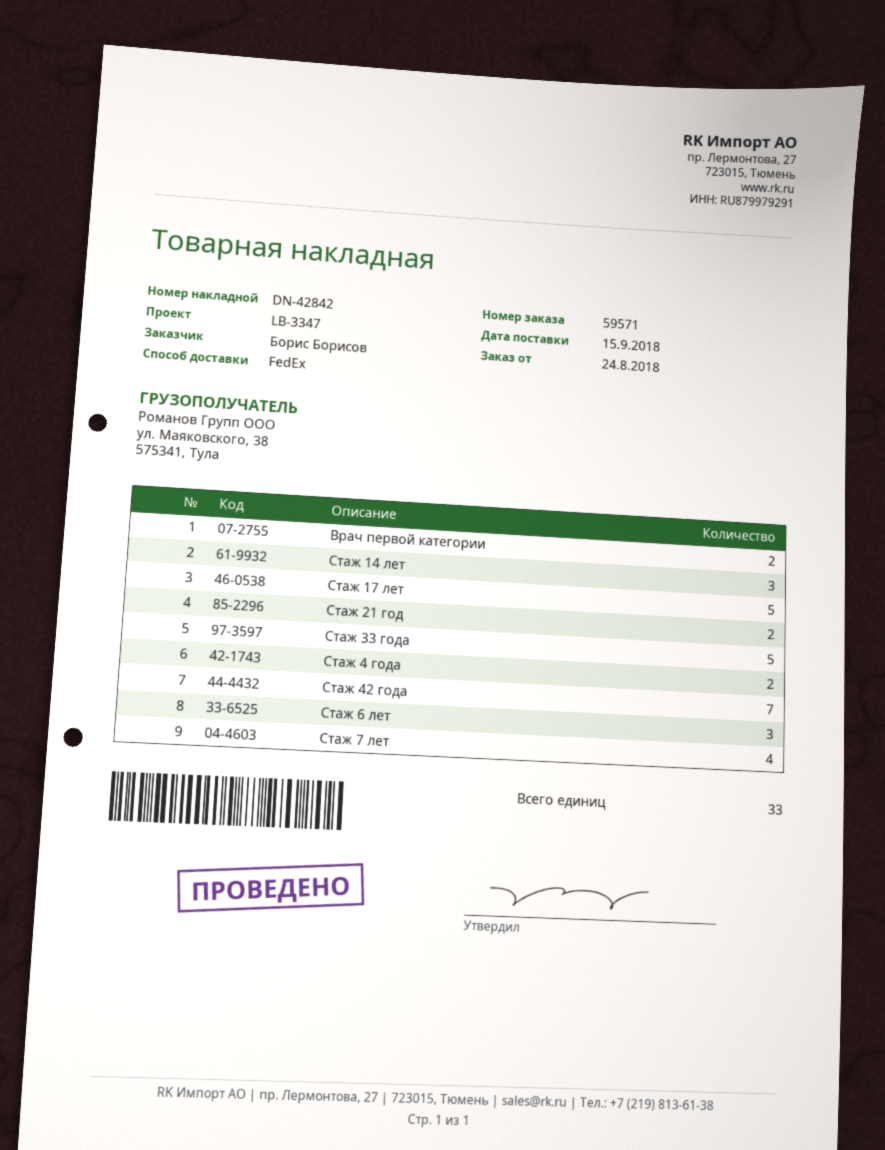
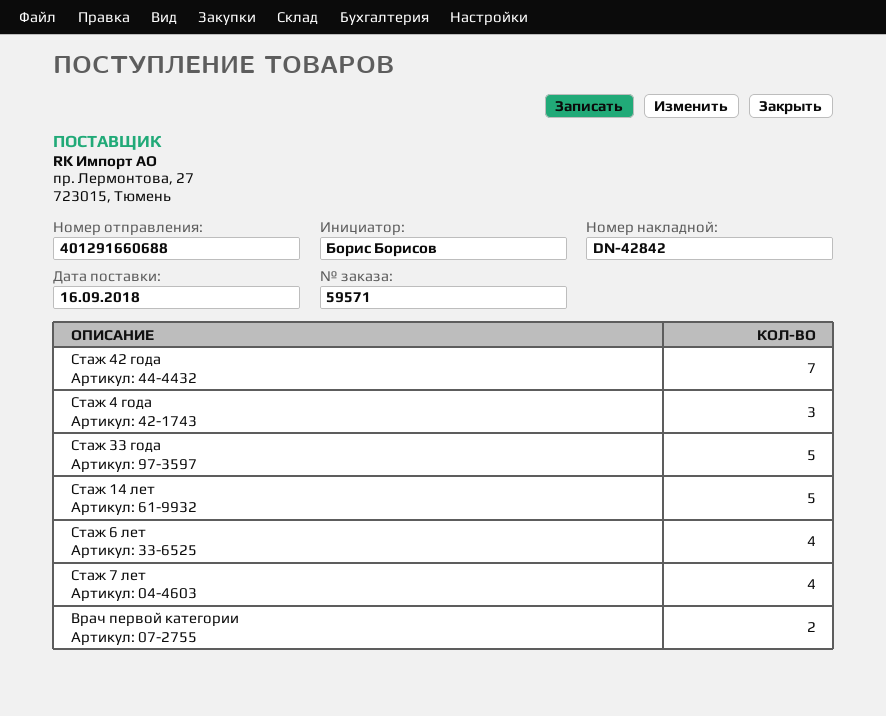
delivery date: 2018-09-15 -> 2018-09-16
Стаж 14 лет: 3 -> 5
Стаж 17 лет: 5 -> none
Стаж 21 год: 2 -> none
Стаж 4 года: 2 -> 3
Стаж 6 лет: 3 -> 4

